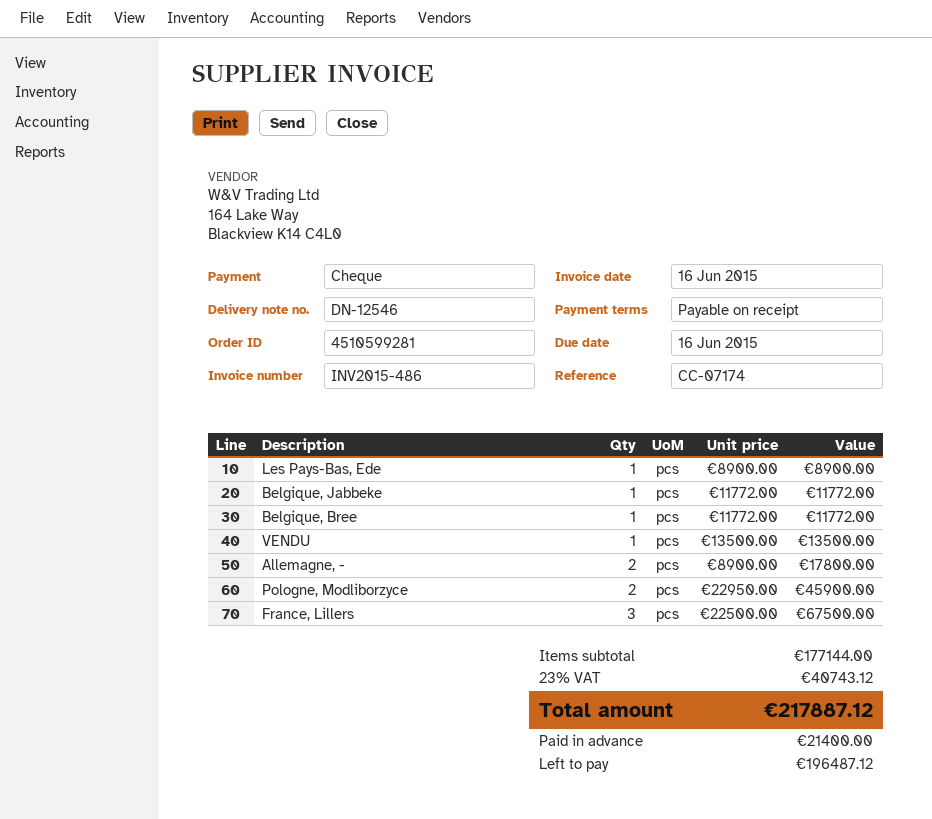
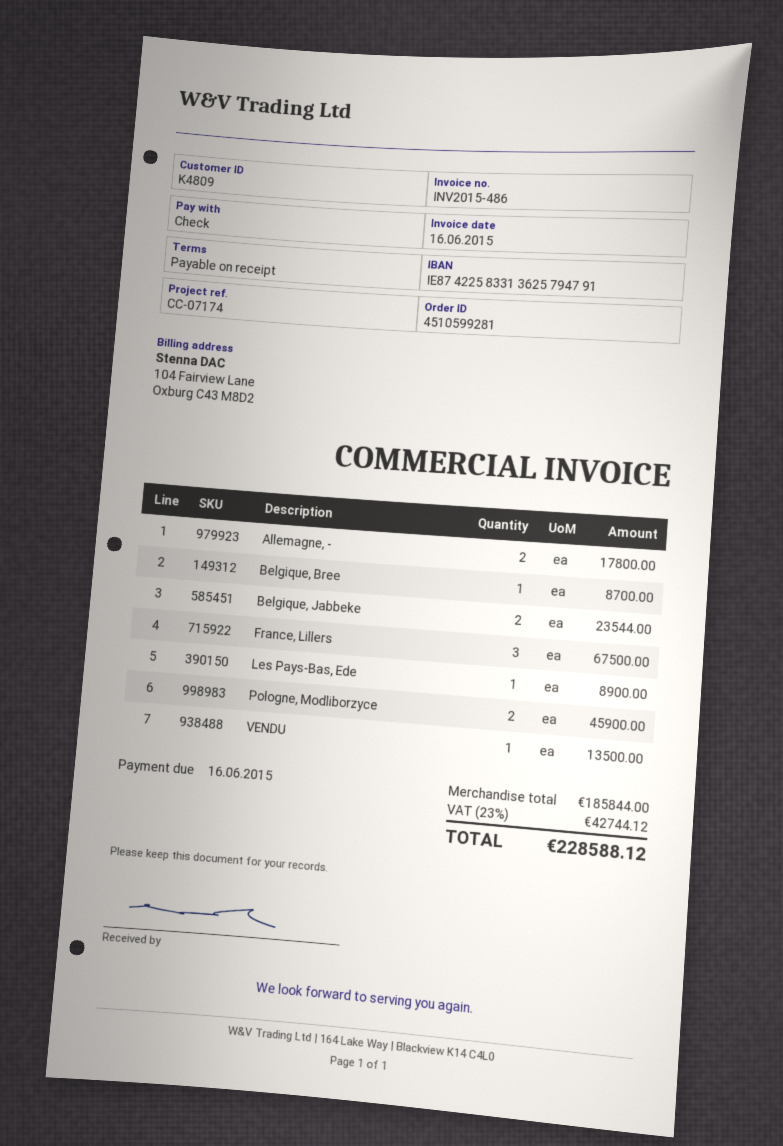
Belgique, Jabbeke: 1 for 11772.00 -> 2 for 23544.00
Belgique, Bree: 1 for 11772.00 -> 1 for 8700.00
subtotal: 177144.00 -> 185844.00
tax: 23% = 40743.12 -> 23% = 42744.12
total: 217887.12 -> 228588.12

